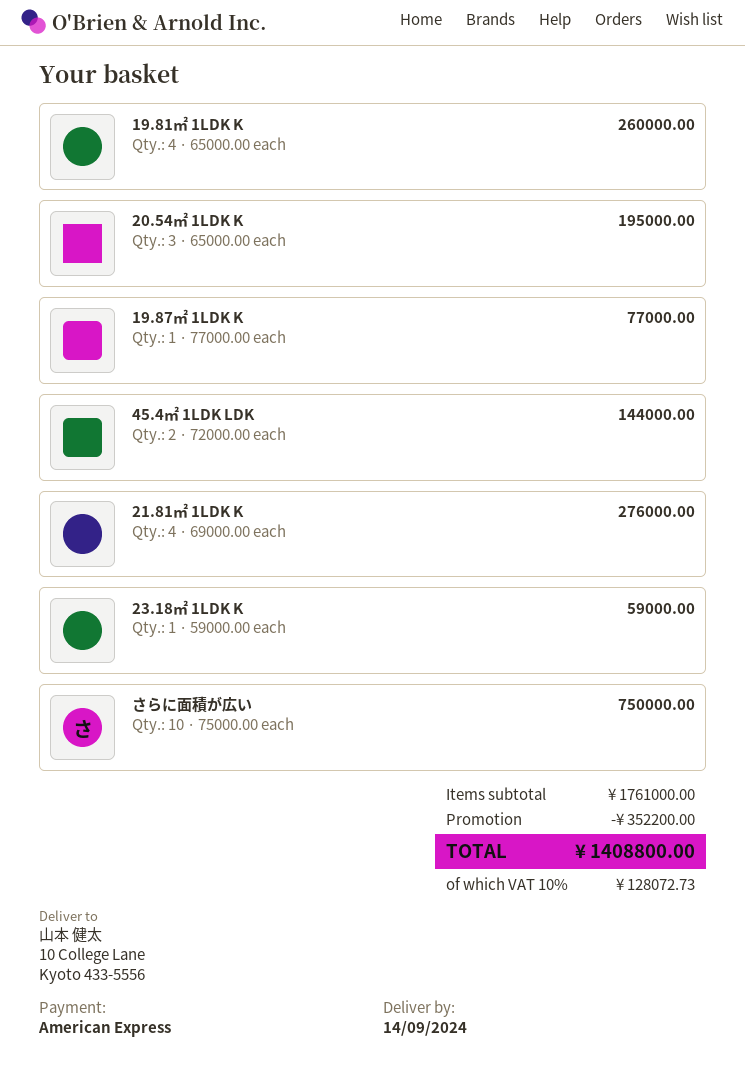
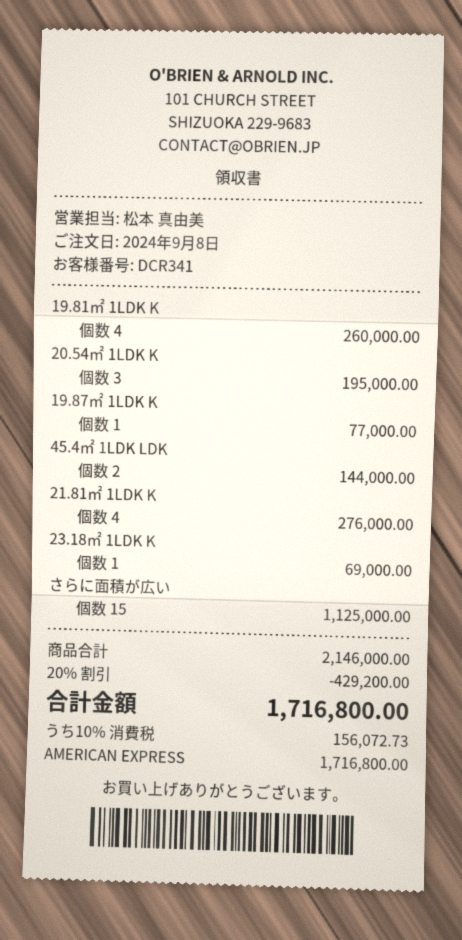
23.18㎡ 1LDK K: 1 for 59000.00 -> 1 for 69000.00
さらに面積が広い: 10 for 750000.00 -> 15 for 1125000.00
subtotal: 1761000.00 -> 2146000.00
discount: 352200.00 -> 429200.00
tax: 10% = 128072.73 -> 10% = 156072.73
total: 1408800.00 -> 1716800.00

